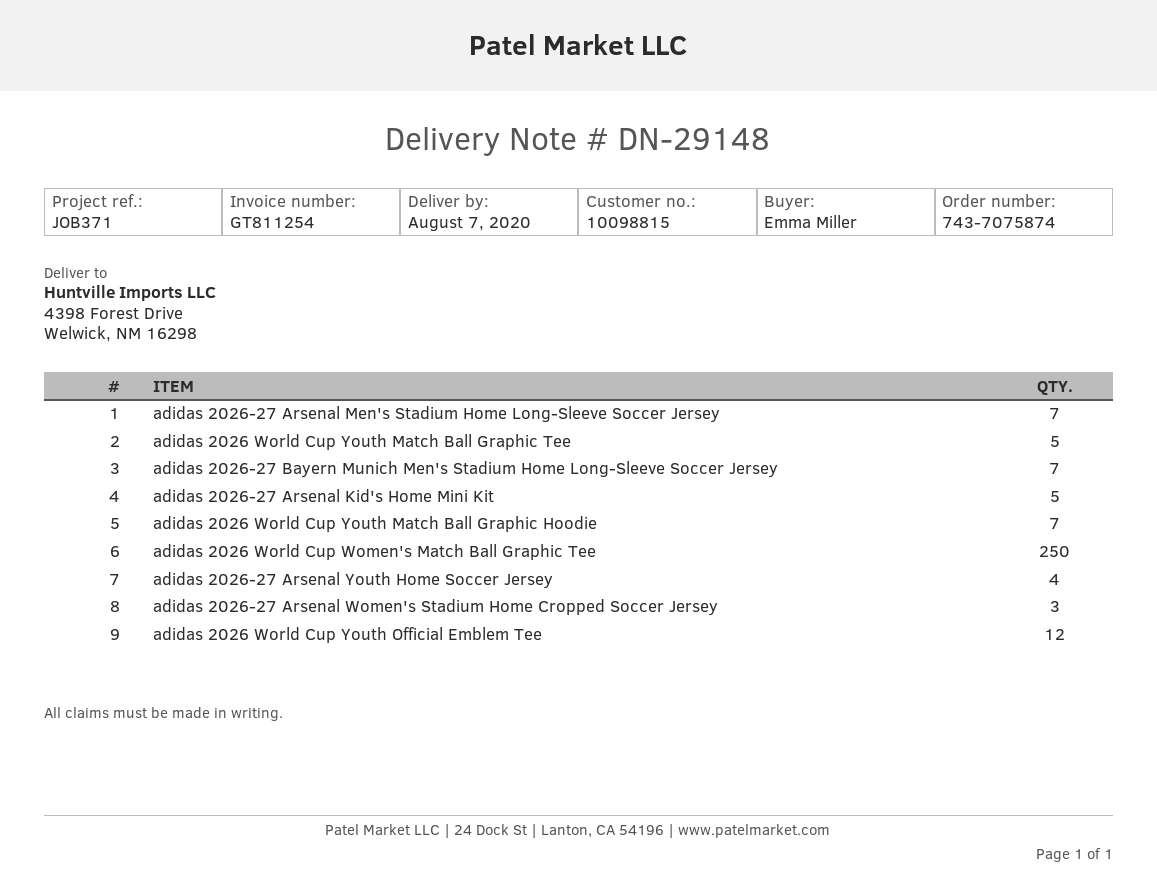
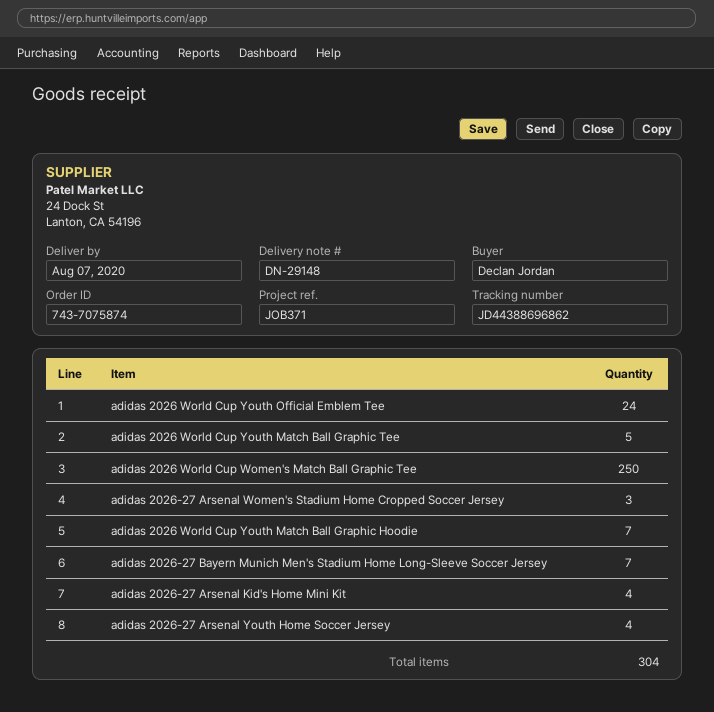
ordered by: Emma Miller -> Declan Jordan
adidas 2026-27 Arsenal Men's Stadium Home Long-Sleeve Soccer Jersey: 7 -> none
adidas 2026-27 Arsenal Kid's Home Mini Kit: 5 -> 4
adidas 2026 World Cup Youth Official Emblem Tee: 12 -> 24

